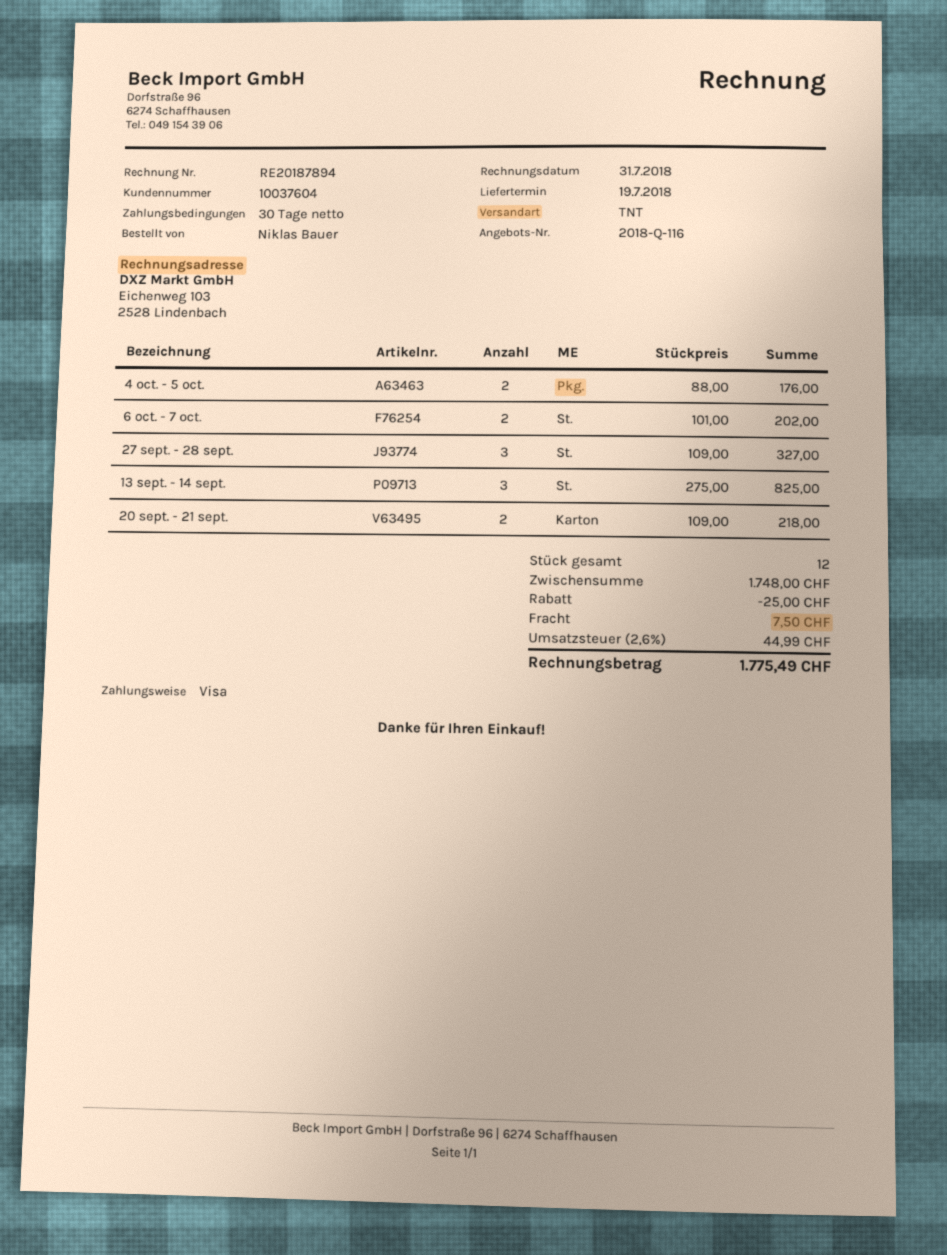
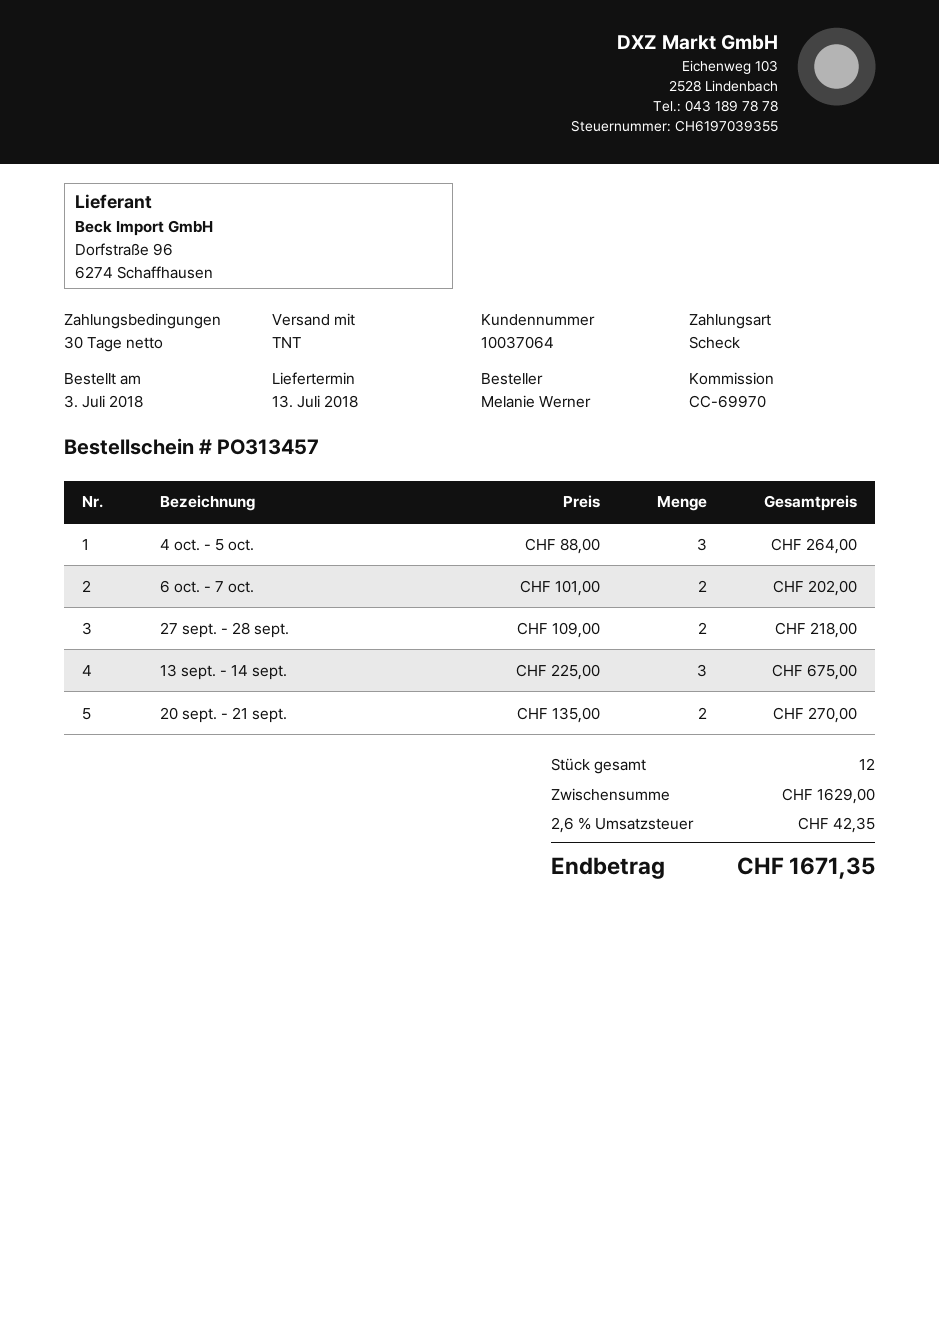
delivery date: 2018-07-19 -> 2018-07-13
customer number: 10037604 -> 10037064
ordered by: Niklas Bauer -> Melanie Werner
payment method: Visa -> cheque
4 oct. - 5 oct.: 2 x 88.00 = 176.00 -> 3 x 88.00 = 264.00
27 sept. - 28 sept.: 3 x 109.00 = 327.00 -> 2 x 109.00 = 218.00
13 sept. - 14 sept.: 3 x 275.00 = 825.00 -> 3 x 225.00 = 675.00
20 sept. - 21 sept.: 2 x 109.00 = 218.00 -> 2 x 135.00 = 270.00
subtotal: 1748.00 -> 1629.00
discount: 25.00 -> none
shipping: 7.50 -> none
tax: 2.6% = 44.99 -> 2.6% = 42.35
total: 1775.49 -> 1671.35

